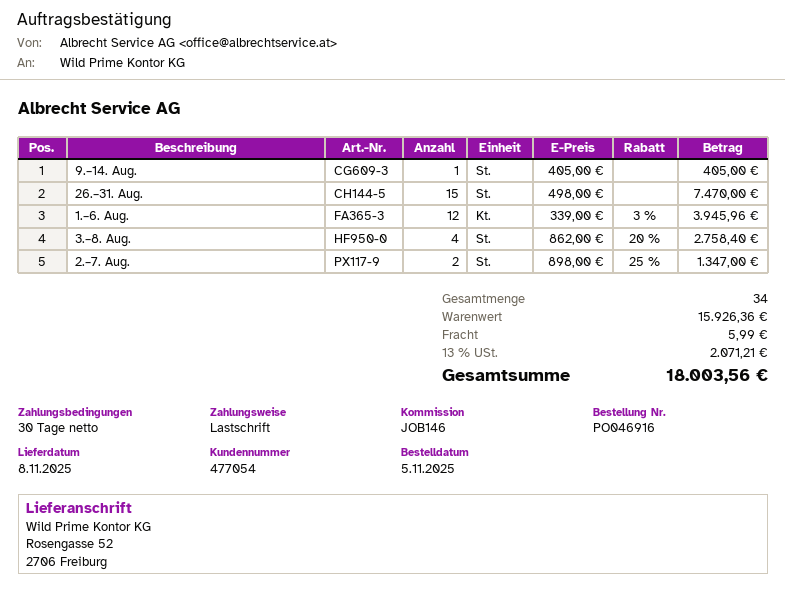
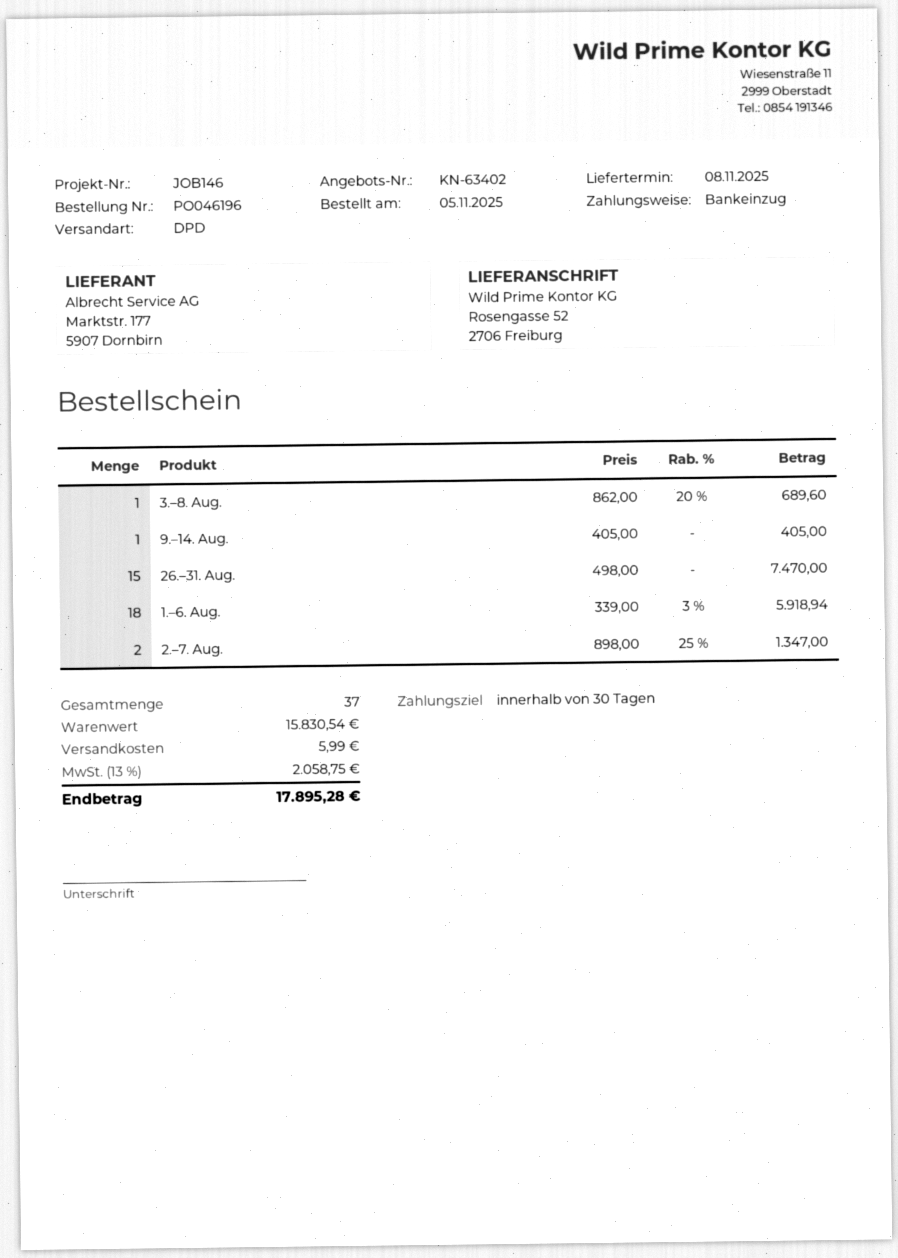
order number: PO046916 -> PO046196
1.–6. Aug.: 12 x 339.00 - 3% = 3945.96 -> 18 x 339.00 - 3% = 5918.94
3.–8. Aug.: 4 x 862.00 - 20% = 2758.40 -> 1 x 862.00 - 20% = 689.60
total quantity: 34 -> 37
subtotal: 15926.36 -> 15830.54
tax: 13% = 2071.21 -> 13% = 2058.75
total: 18003.56 -> 17895.28

